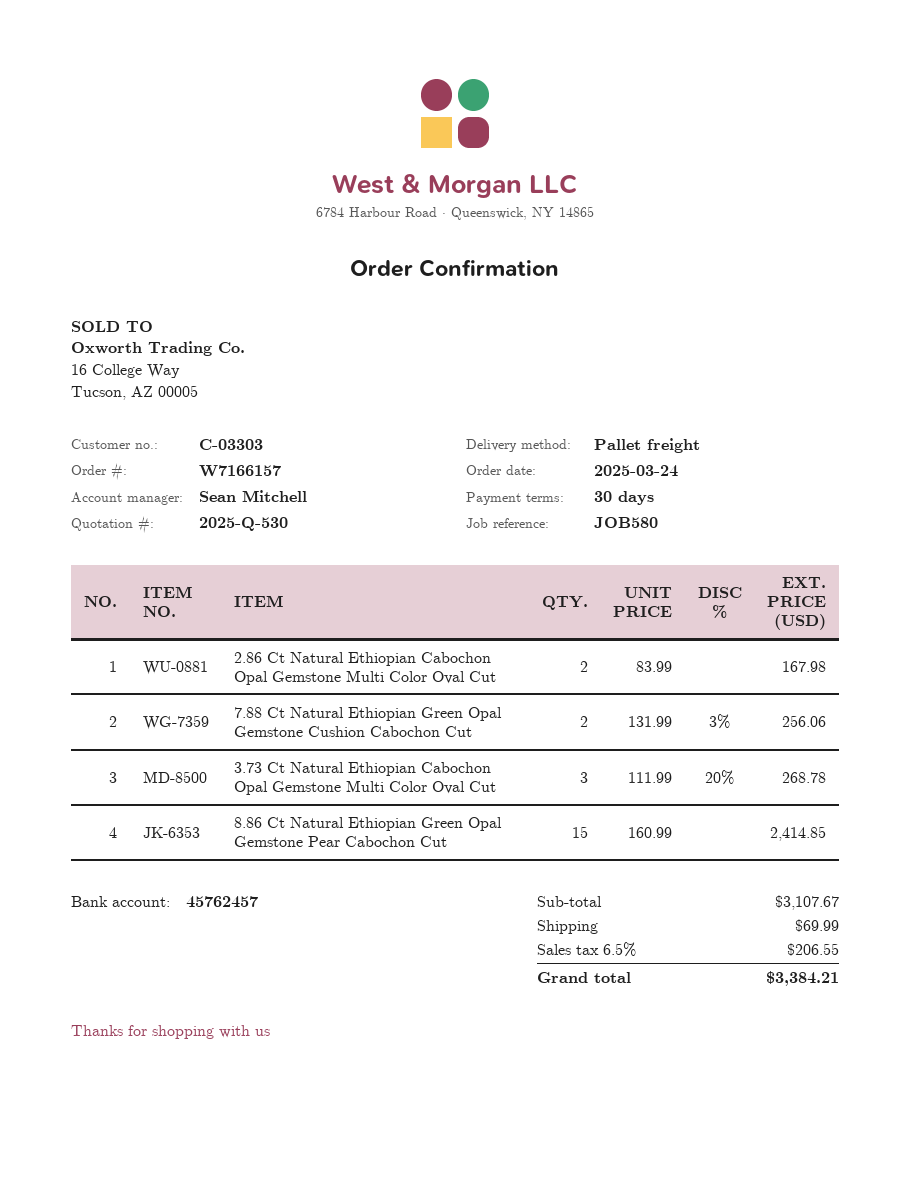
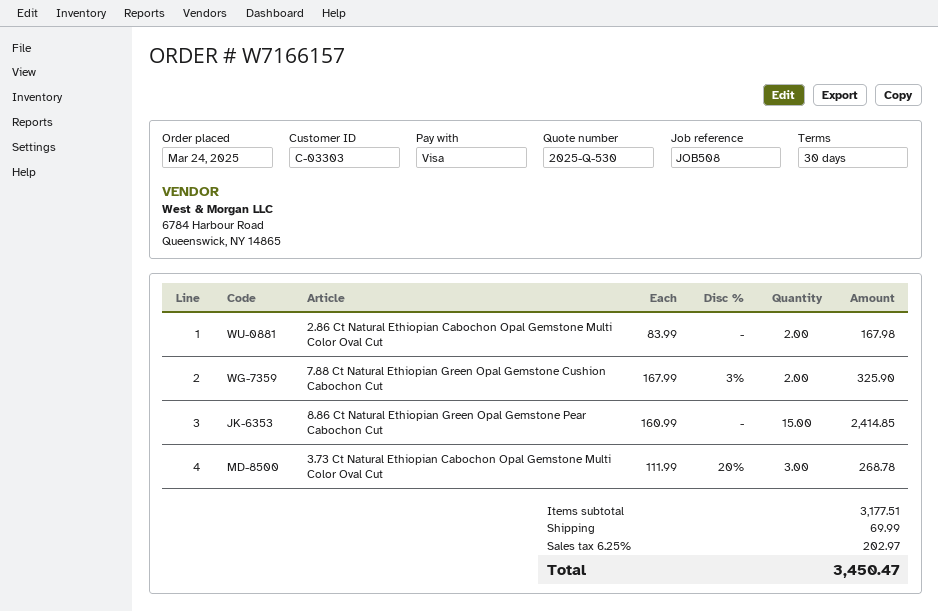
reference: JOB580 -> JOB508
7.88 Ct Natural Ethiopian Green Opal Gemstone Cushion Cabochon Cut: 2 x 131.99 - 3% = 256.06 -> 2 x 167.99 - 3% = 325.90
subtotal: 3107.67 -> 3177.51
tax: 6.5% = 206.55 -> 6.25% = 202.97
total: 3384.21 -> 3450.47

